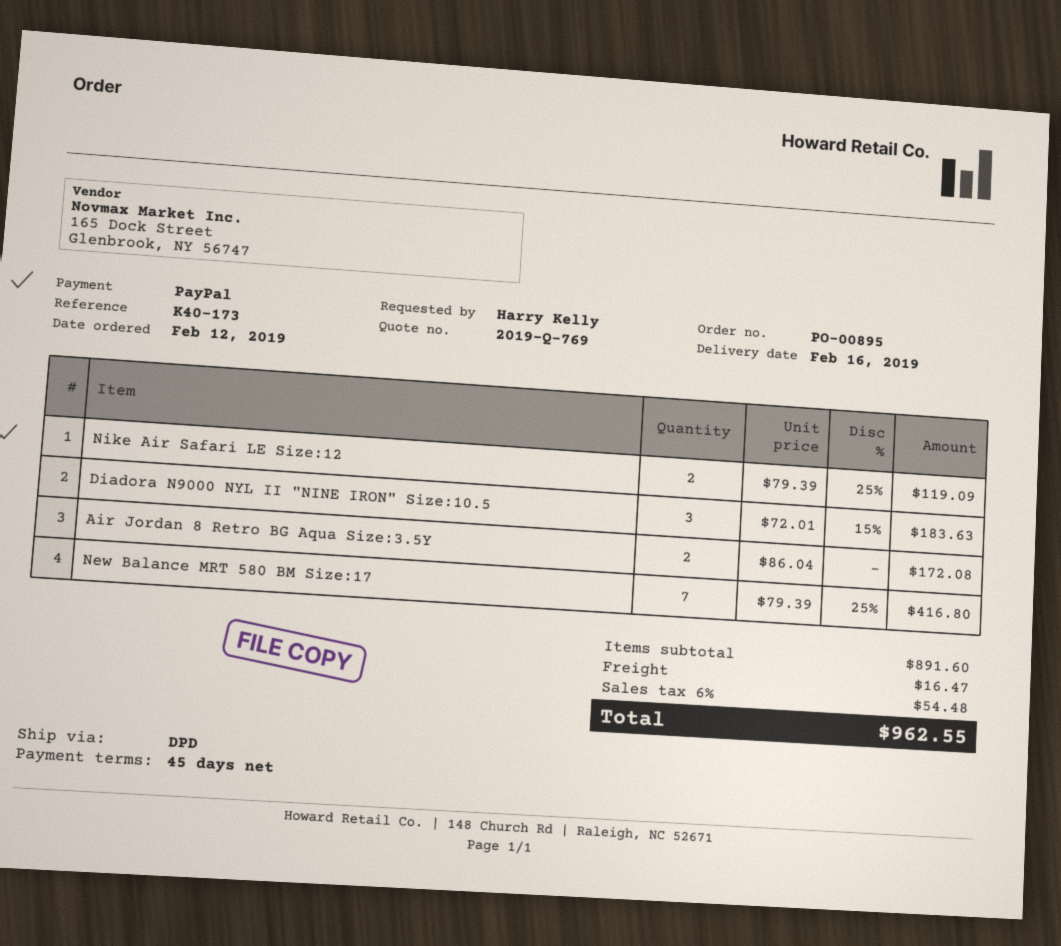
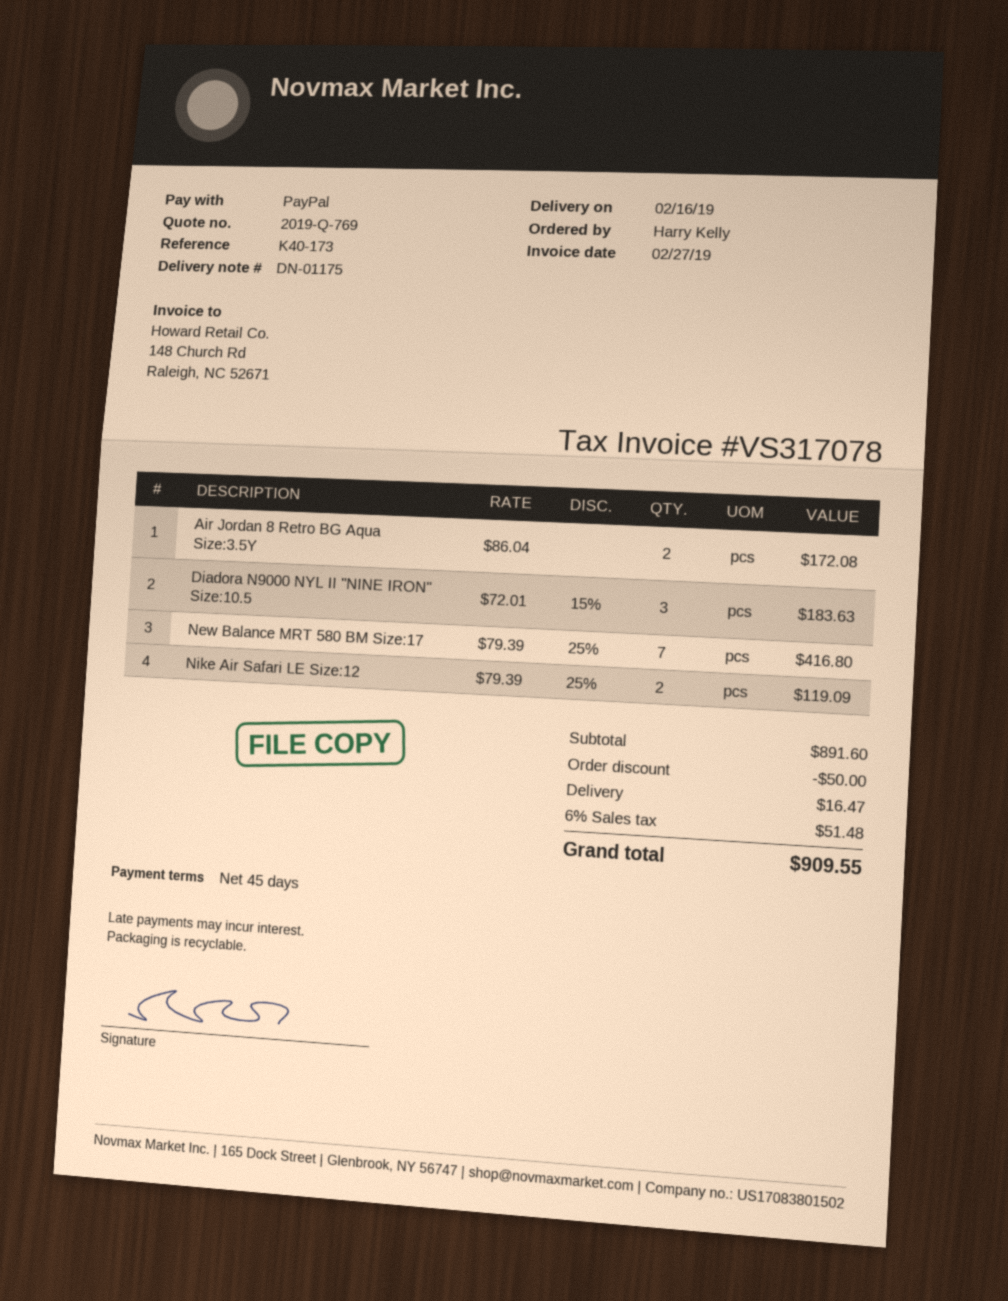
discount: none -> 50.00
tax: 6% = 54.48 -> 6% = 51.48
total: 962.55 -> 909.55

